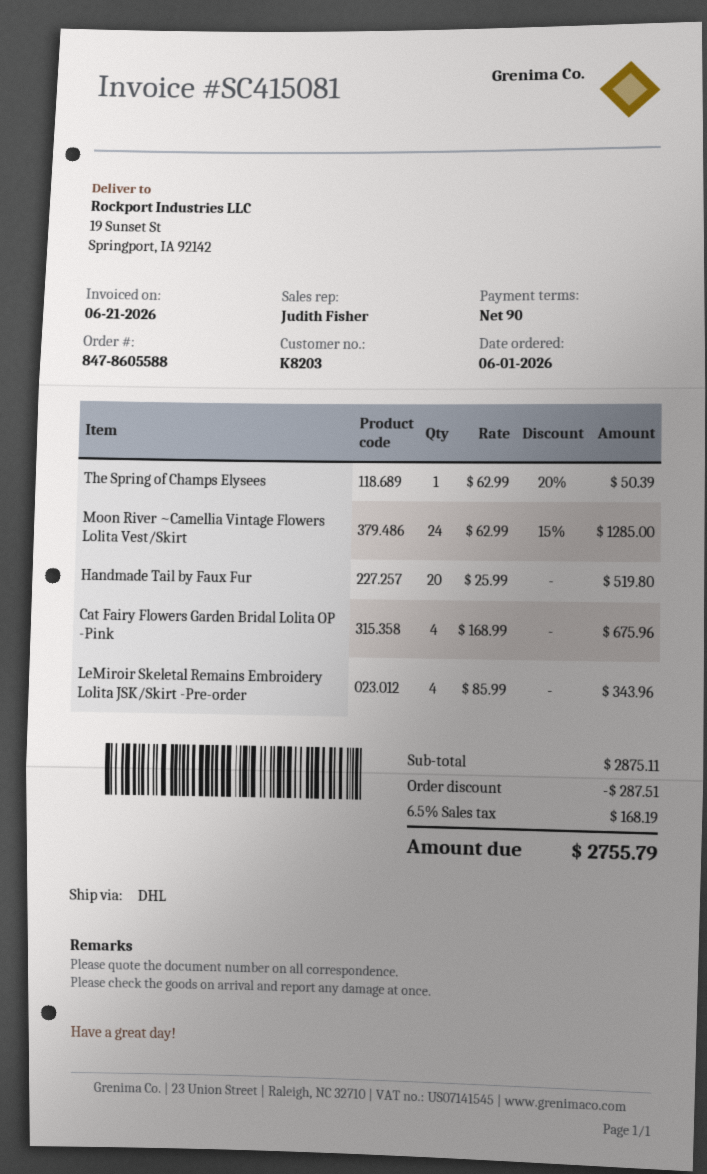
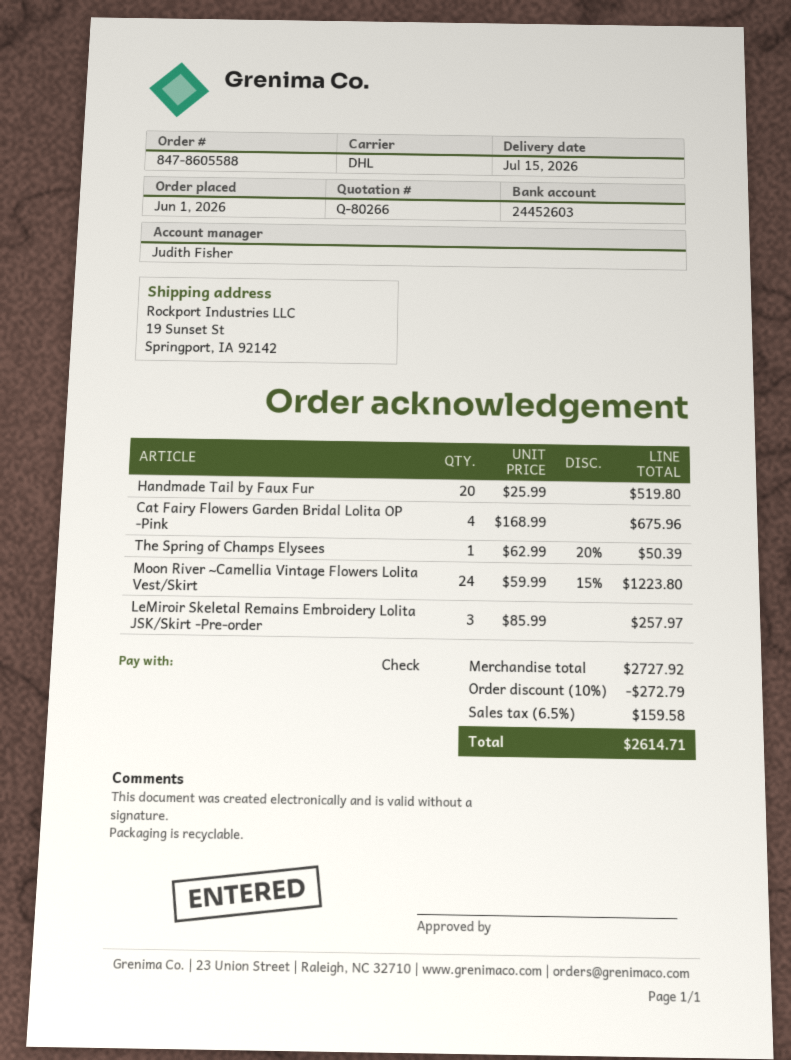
Moon River ~Camellia Vintage Flowers Lolita Vest/Skirt: 24 x 62.99 - 15% = 1285.00 -> 24 x 59.99 - 15% = 1223.80
LeMiroir Skeletal Remains Embroidery Lolita JSK/Skirt -Pre-order: 4 x 85.99 = 343.96 -> 3 x 85.99 = 257.97
subtotal: 2875.11 -> 2727.92
discount: 287.51 -> 272.79
tax: 6.5% = 168.19 -> 6.5% = 159.58
total: 2755.79 -> 2614.71

